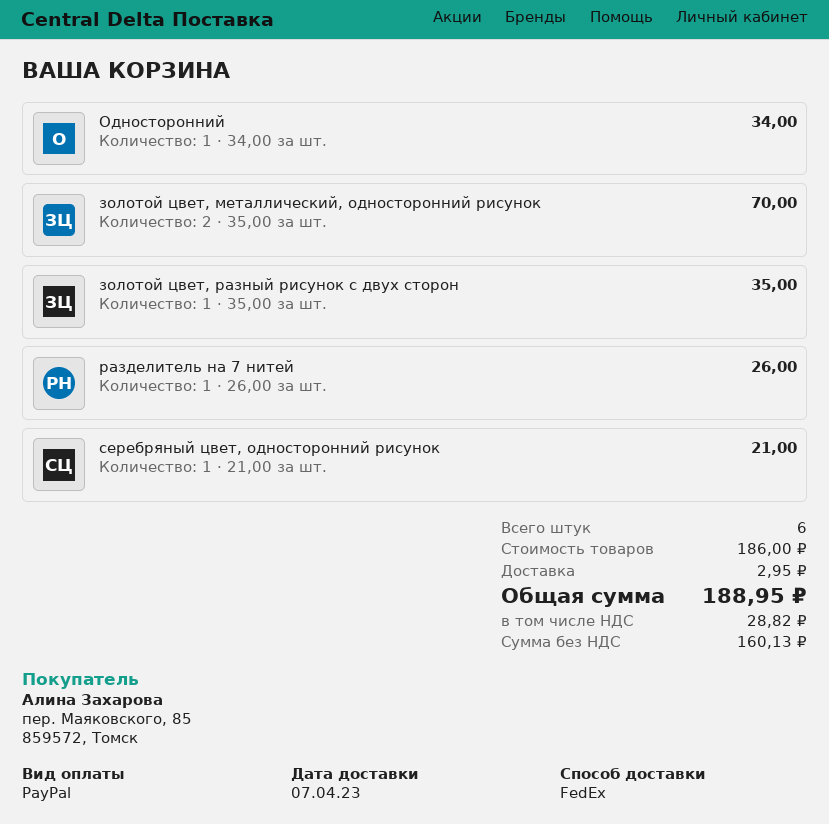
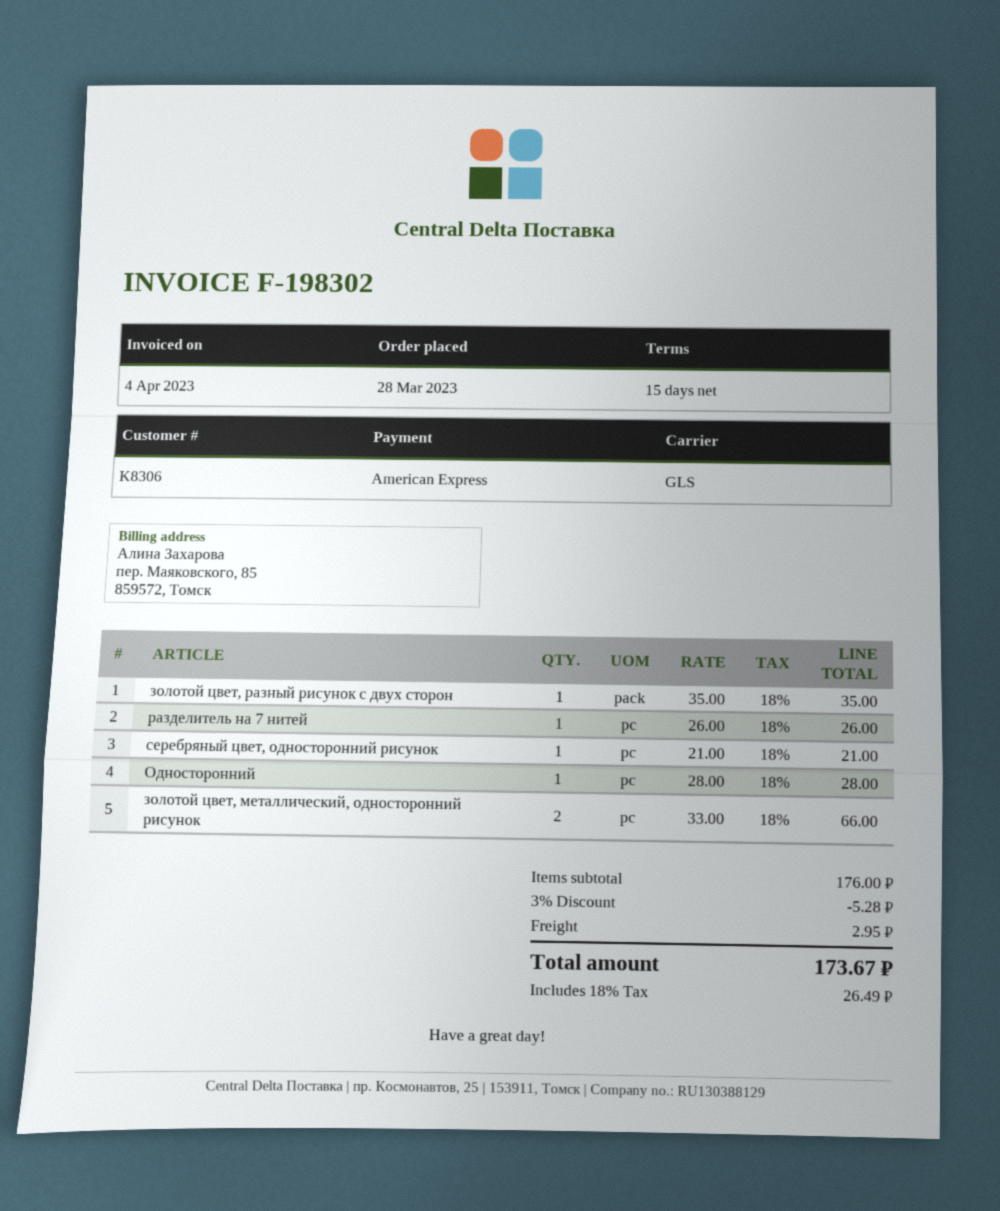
payment method: PayPal -> American Express
shipping method: FedEx -> GLS
Односторонний: 1 x 34.00 = 34.00 -> 1 x 28.00 = 28.00
золотой цвет, металлический, односторонний рисунок: 2 x 35.00 = 70.00 -> 2 x 33.00 = 66.00
subtotal: 186.00 -> 176.00
discount: none -> 3% = 5.28
tax: 28.82 -> 26.49
total: 188.95 -> 173.67

